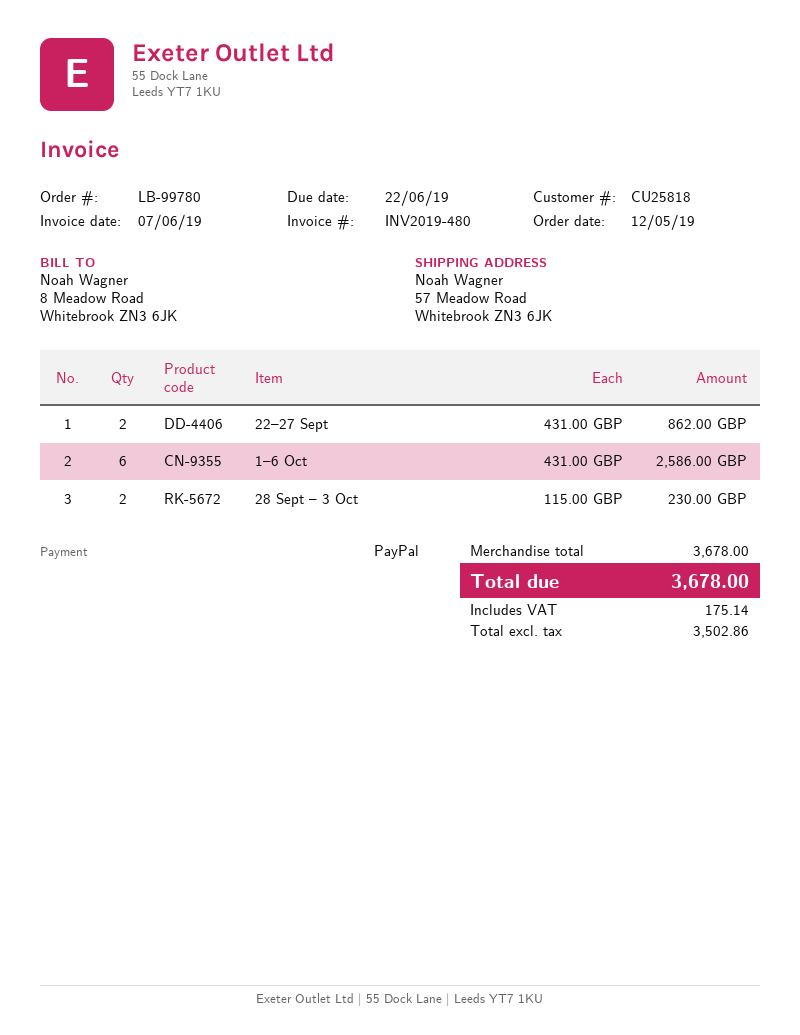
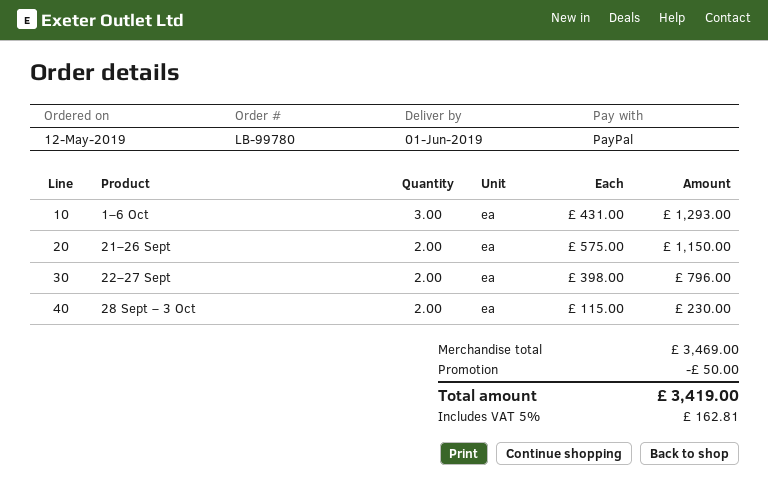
22–27 Sept: 2 x 431.00 = 862.00 -> 2 x 398.00 = 796.00
1–6 Oct: 6 x 431.00 = 2586.00 -> 3 x 431.00 = 1293.00
21–26 Sept: none -> 2 x 575.00 = 1150.00
subtotal: 3678.00 -> 3469.00
discount: none -> 50.00
tax: 175.14 -> 162.81
total: 3678.00 -> 3419.00

